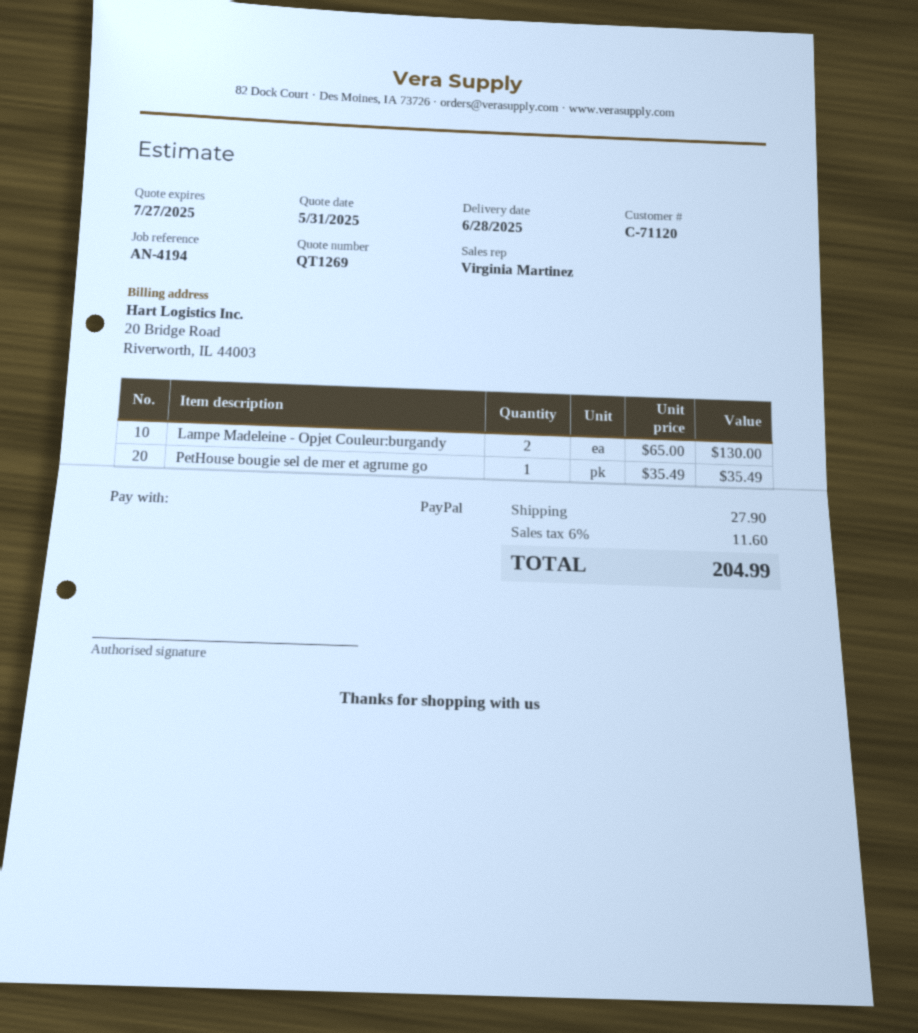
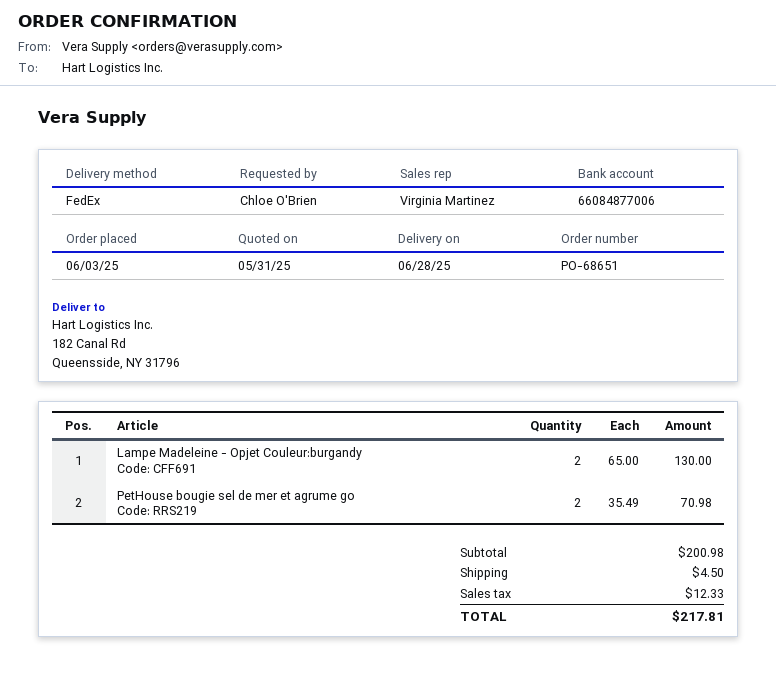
PetHouse bougie sel de mer et agrume go: 1 x 35.49 = 35.49 -> 2 x 35.49 = 70.98
shipping: 27.90 -> 4.50
tax: 11.60 -> 12.33
total: 204.99 -> 217.81

